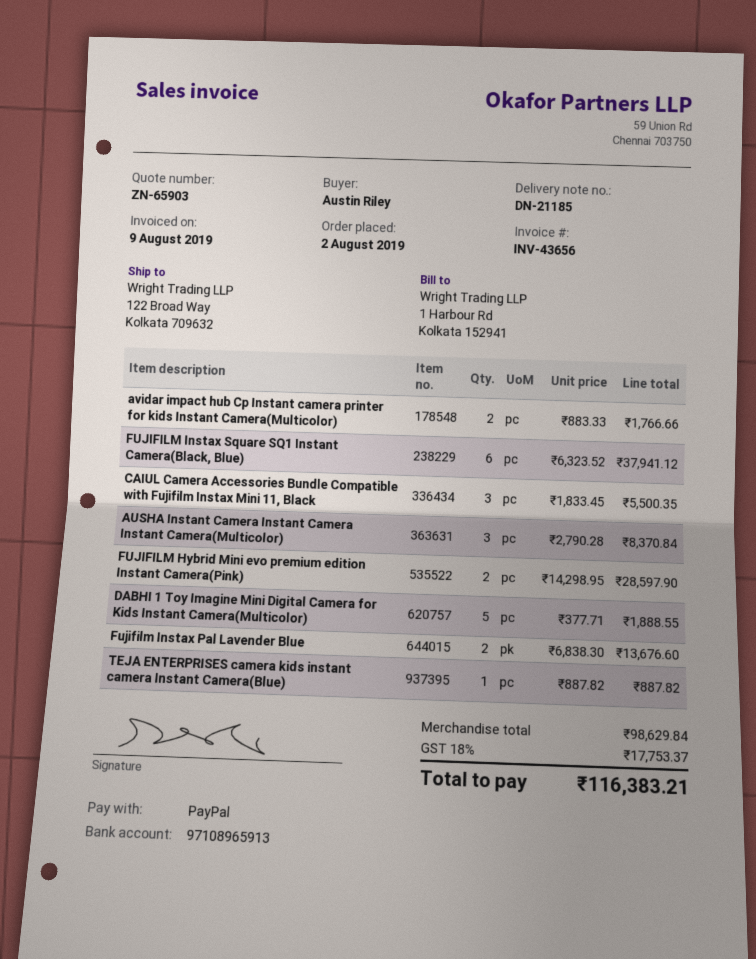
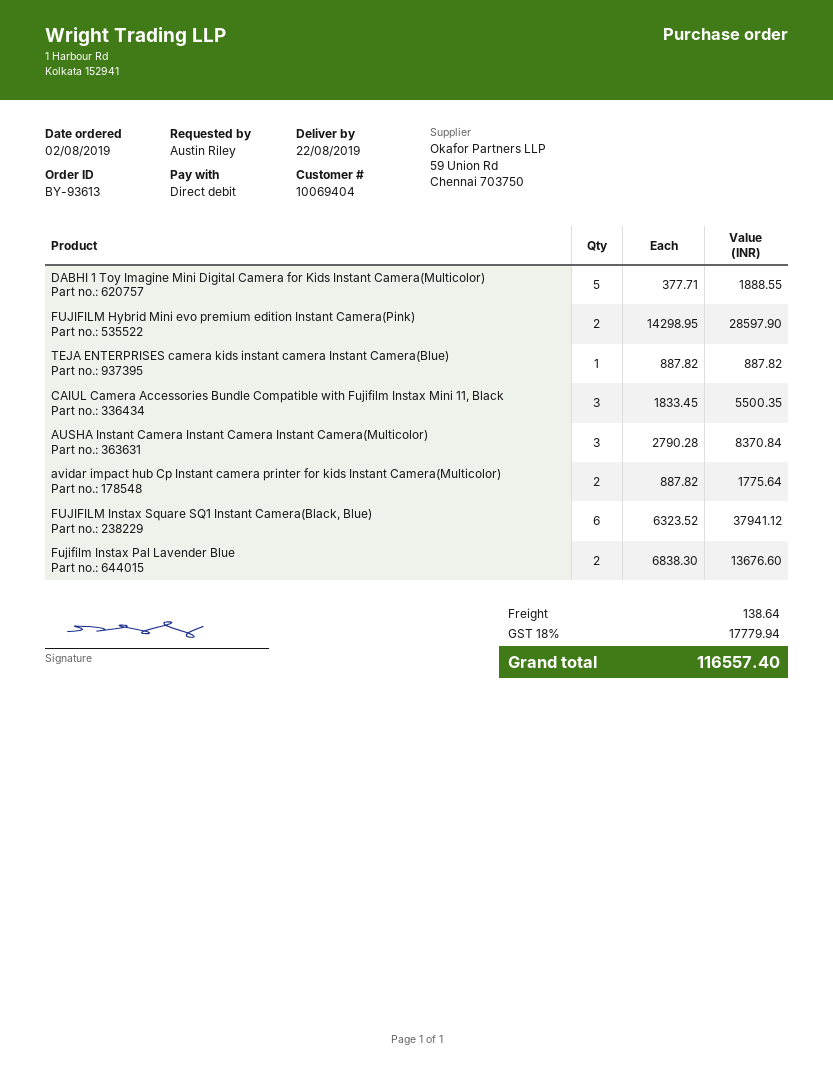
payment method: PayPal -> direct debit
avidar impact hub Cp Instant camera printer for kids Instant Camera(Multicolor): 2 x 883.33 = 1766.66 -> 2 x 887.82 = 1775.64
shipping: none -> 138.64
tax: 18% = 17753.37 -> 18% = 17779.94
total: 116383.21 -> 116557.40

